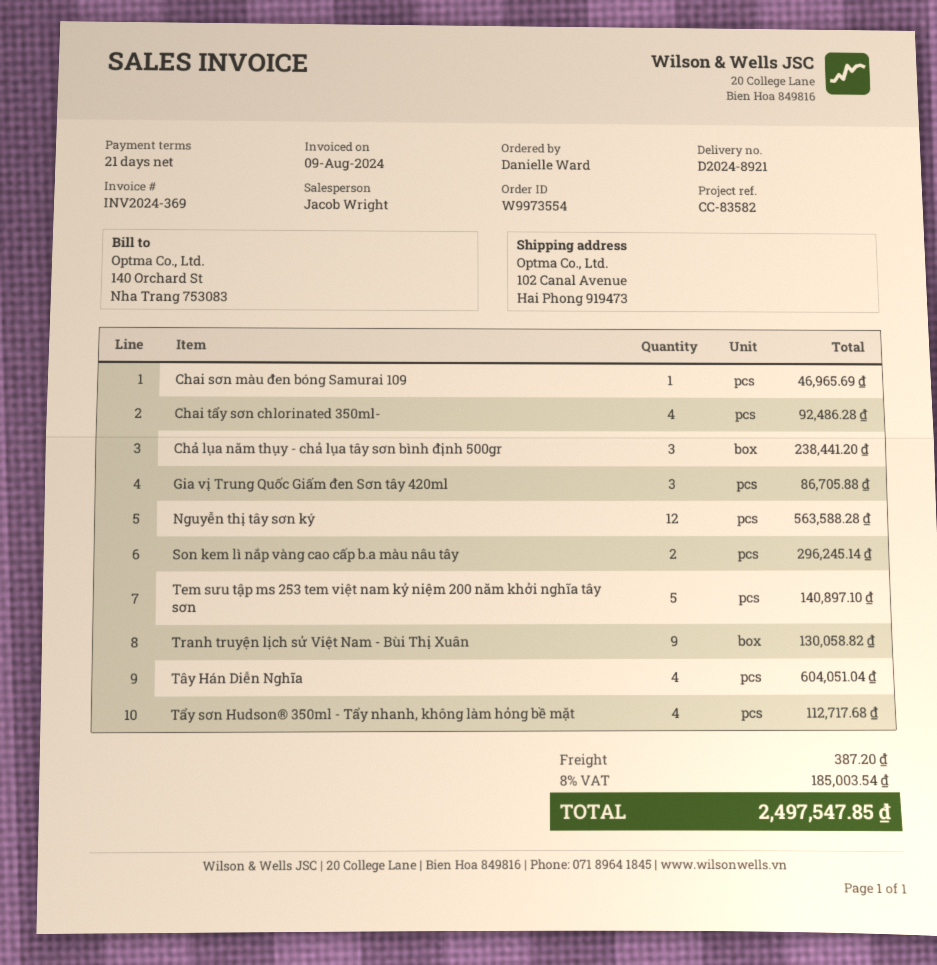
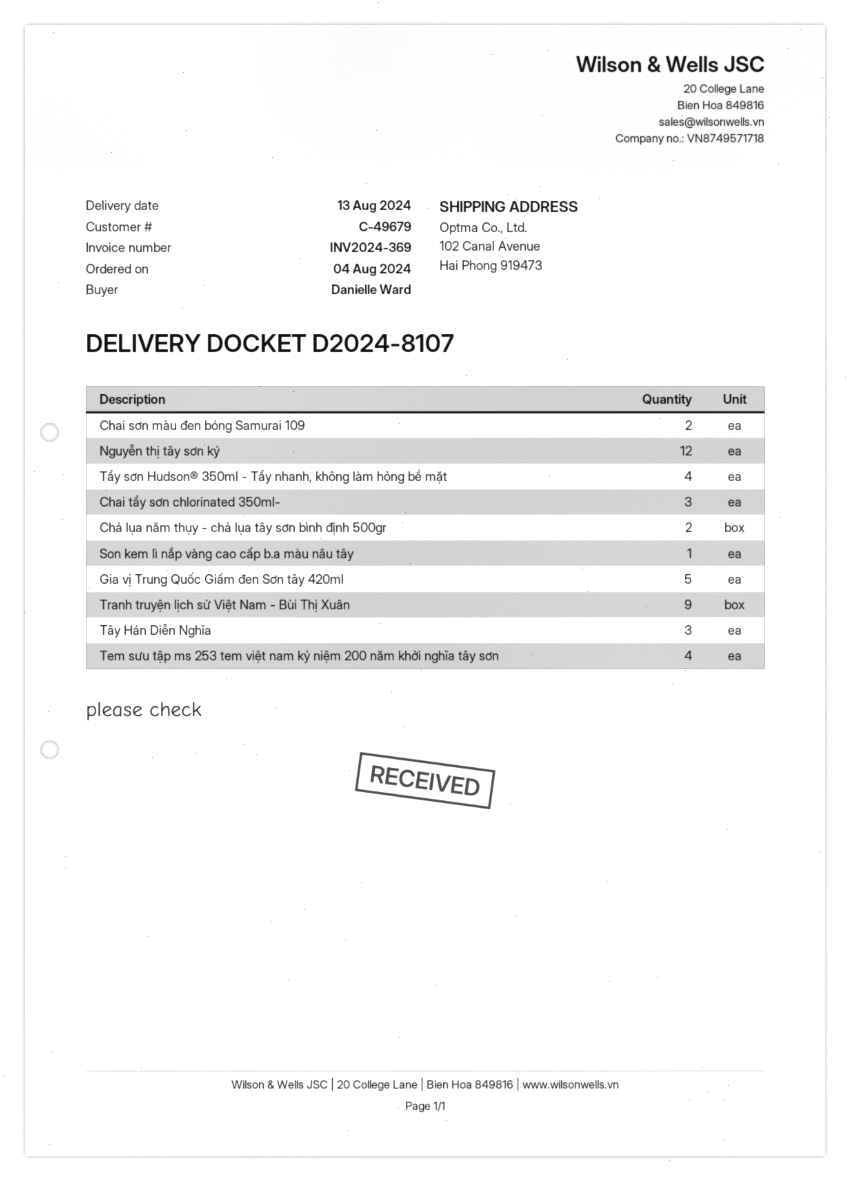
delivery note number: D2024-8921 -> D2024-8107
Chai sơn màu đen bóng Samurai 109: 1 -> 2
Chai tẩy sơn chlorinated 350ml-: 4 -> 3
Chả lụa năm thụy - chả lụa tây sơn bình định 500gr: 3 -> 2
Gia vị Trung Quốc Giấm đen Sơn tây 420ml: 3 -> 5
Son kem lì nắp vàng cao cấp b.a màu nâu tây: 2 -> 1
Tem sưu tập ms 253 tem việt nam kỷ niệm 200 năm khởi nghĩa tây sơn: 5 -> 4
Tây Hán Diễn Nghĩa: 4 -> 3

